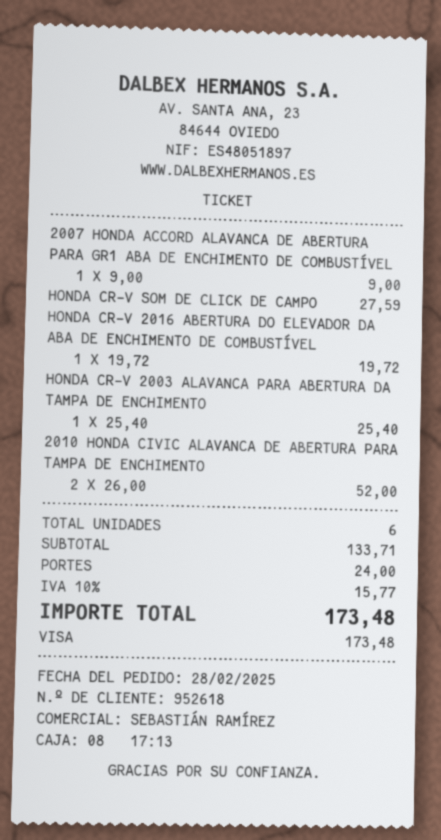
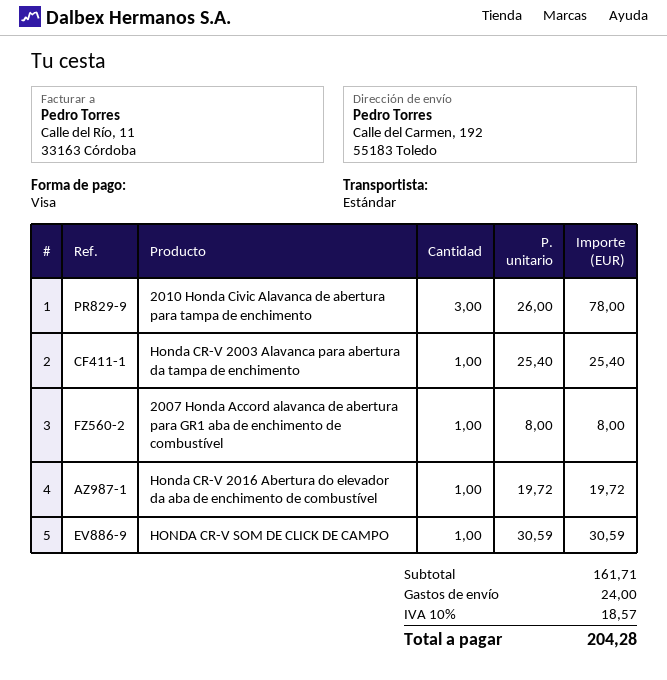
2007 HONDA ACCORD ALAVANCA DE ABERTURA PARA GR1 ABA DE ENCHIMENTO DE COMBUSTÍVEL: 1 x 9.00 = 9.00 -> 1 x 8.00 = 8.00
HONDA CR-V SOM DE CLICK DE CAMPO: 1 x 27.59 = 27.59 -> 1 x 30.59 = 30.59
2010 HONDA CIVIC ALAVANCA DE ABERTURA PARA TAMPA DE ENCHIMENTO: 2 x 26.00 = 52.00 -> 3 x 26.00 = 78.00
subtotal: 133.71 -> 161.71
tax: 10% = 15.77 -> 10% = 18.57
total: 173.48 -> 204.28

